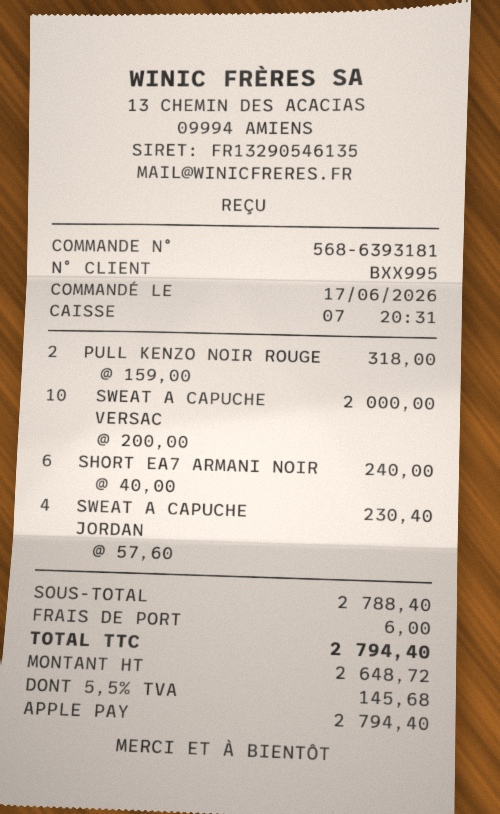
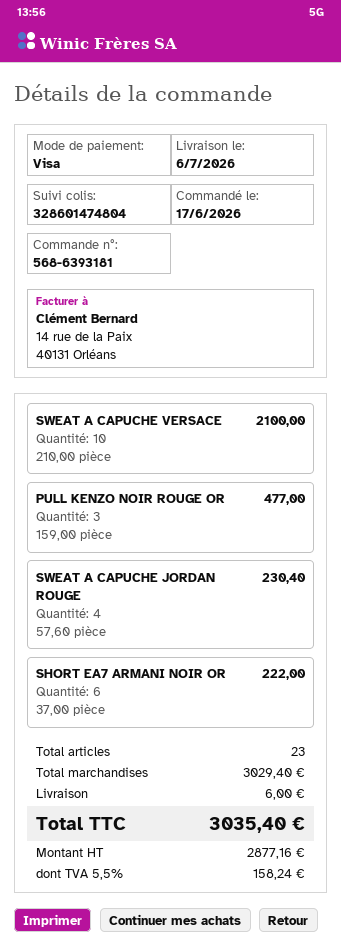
payment method: Apple Pay -> Visa
PULL KENZO NOIR ROUGE: 2 x 159.00 = 318.00 -> 3 x 159.00 = 477.00
SWEAT A CAPUCHE VERSAC: 10 x 200.00 = 2000.00 -> 10 x 210.00 = 2100.00
SHORT EA7 ARMANI NOIR: 6 x 40.00 = 240.00 -> 6 x 37.00 = 222.00
subtotal: 2788.40 -> 3029.40
net: 2648.72 -> 2877.16
tax: 5.5% = 145.68 -> 5.5% = 158.24
total: 2794.40 -> 3035.40

